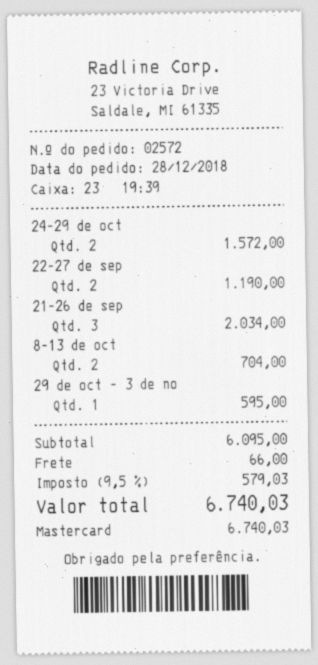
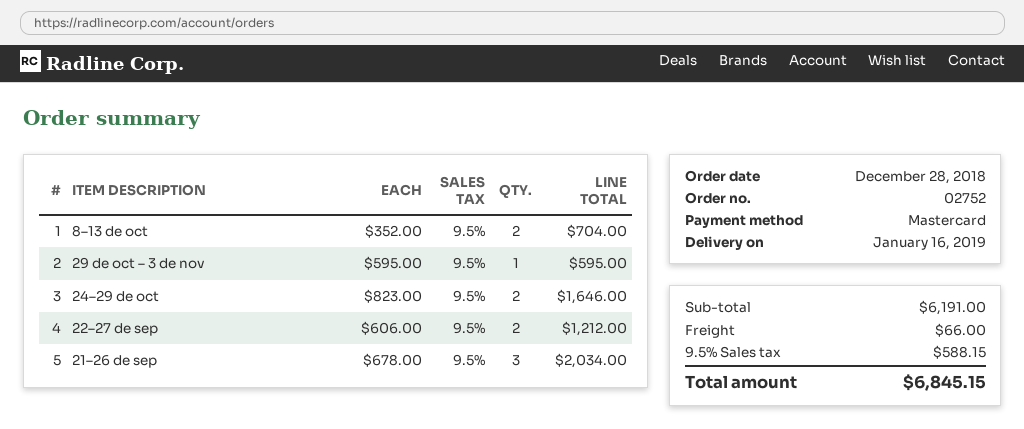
order number: 02572 -> 02752
24–29 de oct: 2 for 1572.00 -> 2 for 1646.00
22–27 de sep: 2 for 1190.00 -> 2 for 1212.00
subtotal: 6095.00 -> 6191.00
tax: 9.5% = 579.03 -> 9.5% = 588.15
total: 6740.03 -> 6845.15

